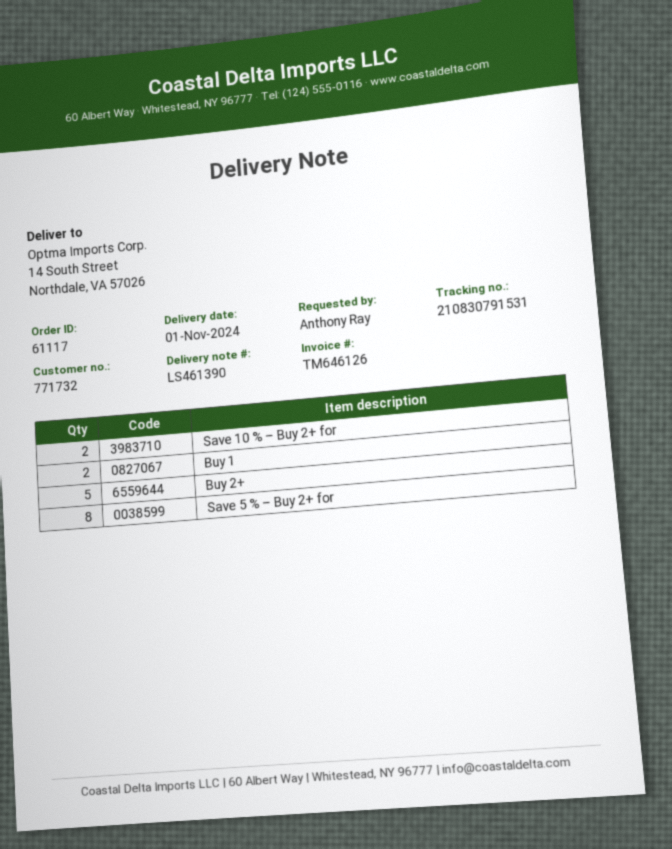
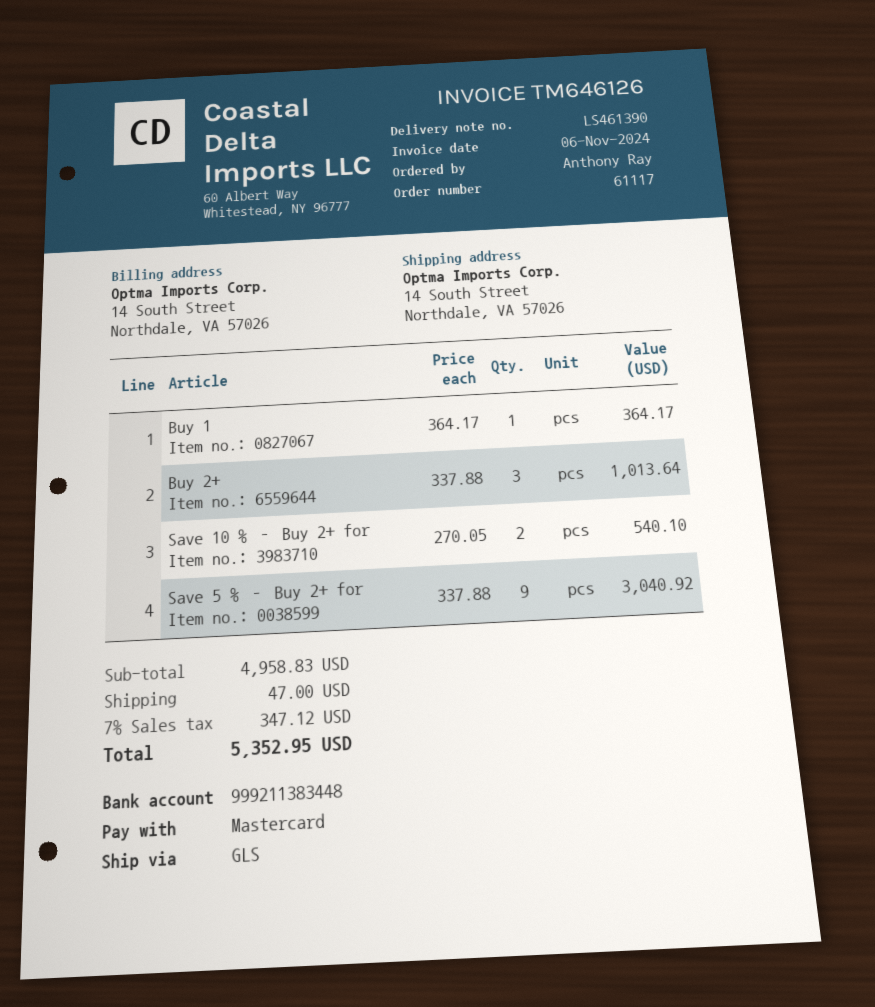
Buy 1: 2 -> 1
Buy 2+: 5 -> 3
Save 5 % – Buy 2+ for: 8 -> 9

